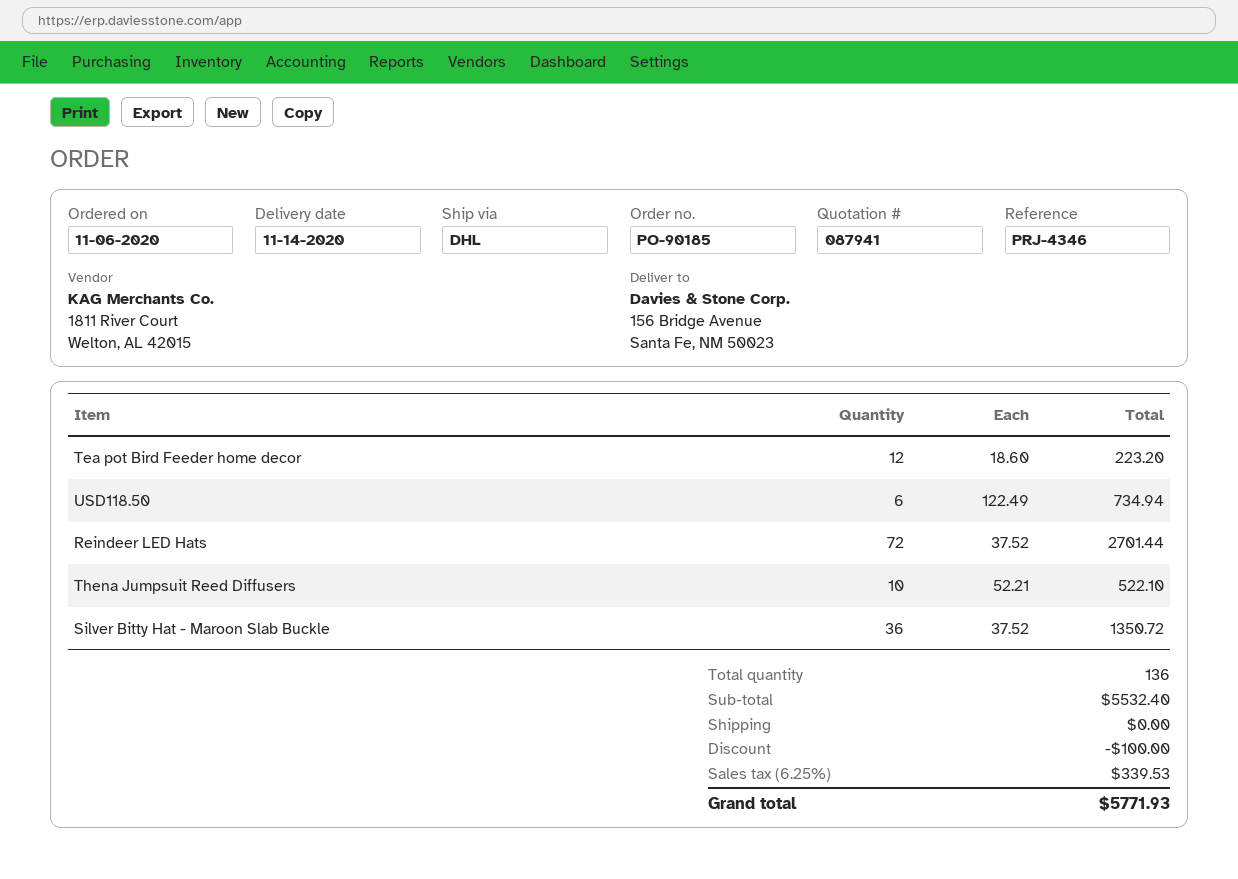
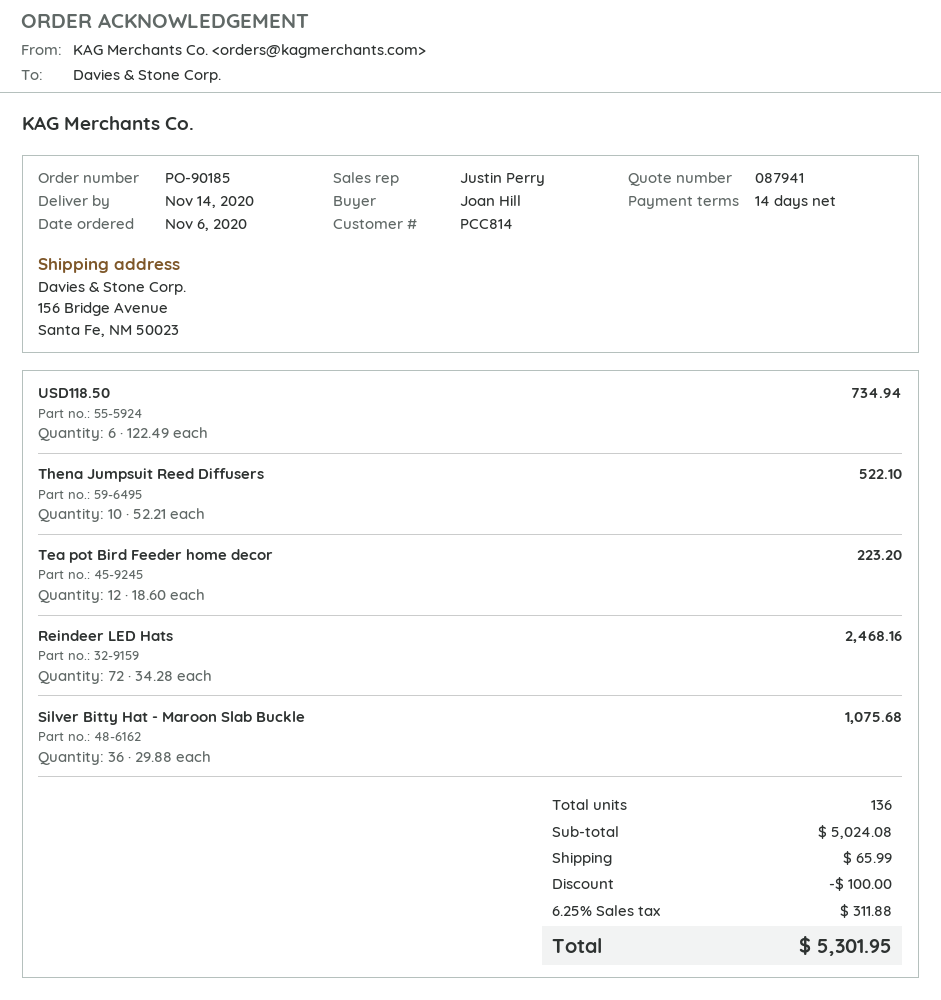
Reindeer LED Hats: 72 x 37.52 = 2701.44 -> 72 x 34.28 = 2468.16
Silver Bitty Hat - Maroon Slab Buckle: 36 x 37.52 = 1350.72 -> 36 x 29.88 = 1075.68
subtotal: 5532.40 -> 5024.08
shipping: 0.00 -> 65.99
tax: 6.25% = 339.53 -> 6.25% = 311.88
total: 5771.93 -> 5301.95

